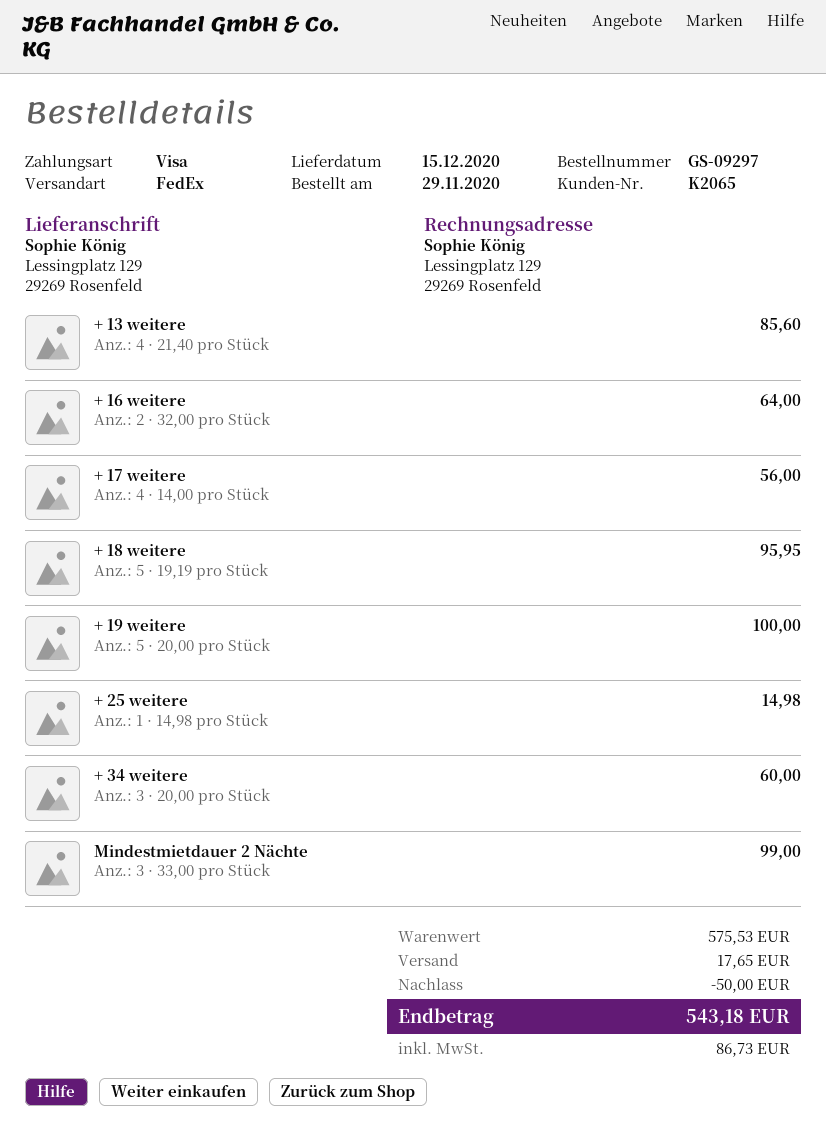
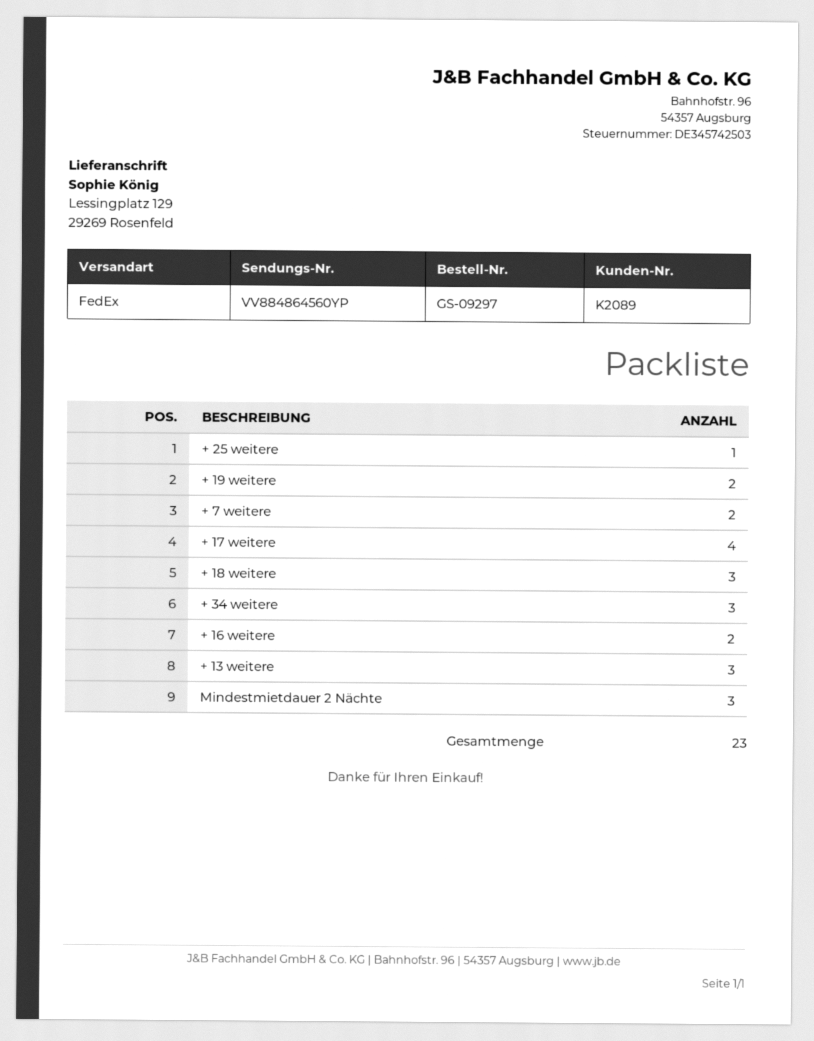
customer number: K2065 -> K2089
+ 13 weitere: 4 -> 3
+ 18 weitere: 5 -> 3
+ 19 weitere: 5 -> 2
+ 7 weitere: none -> 2

